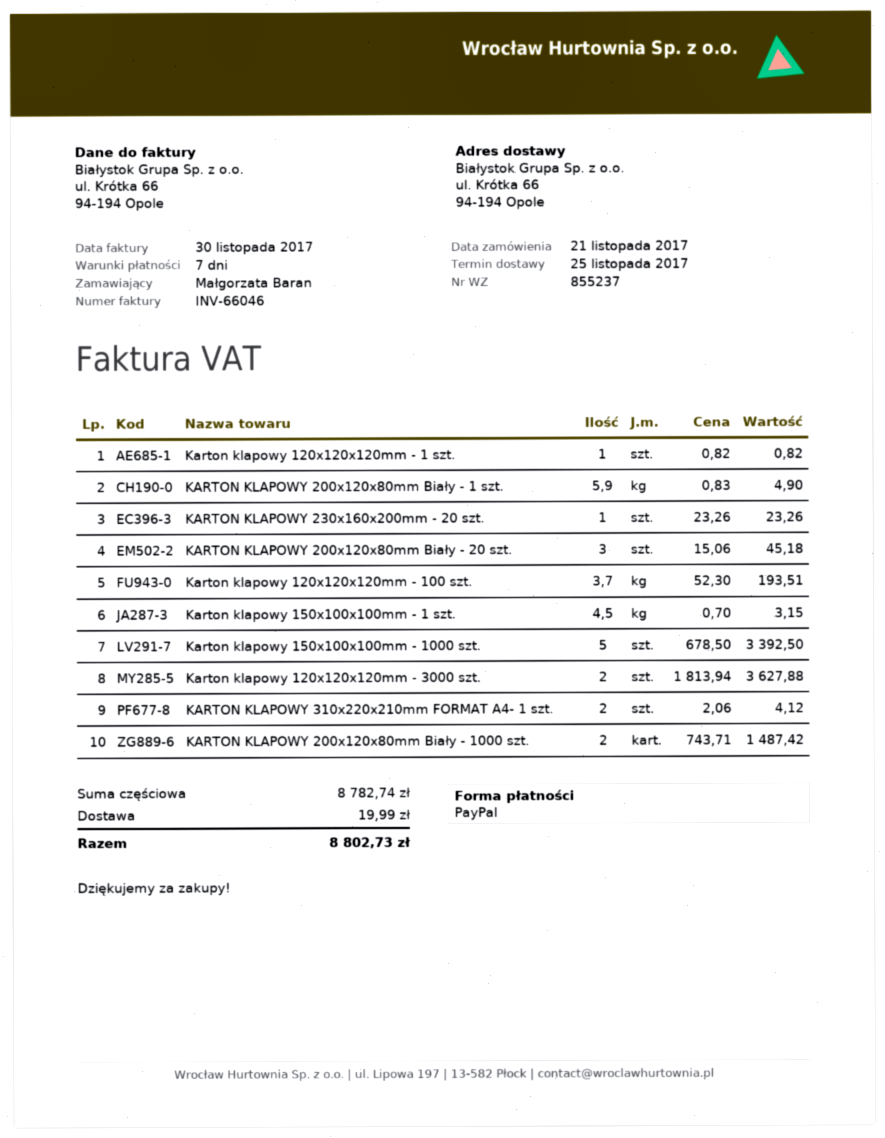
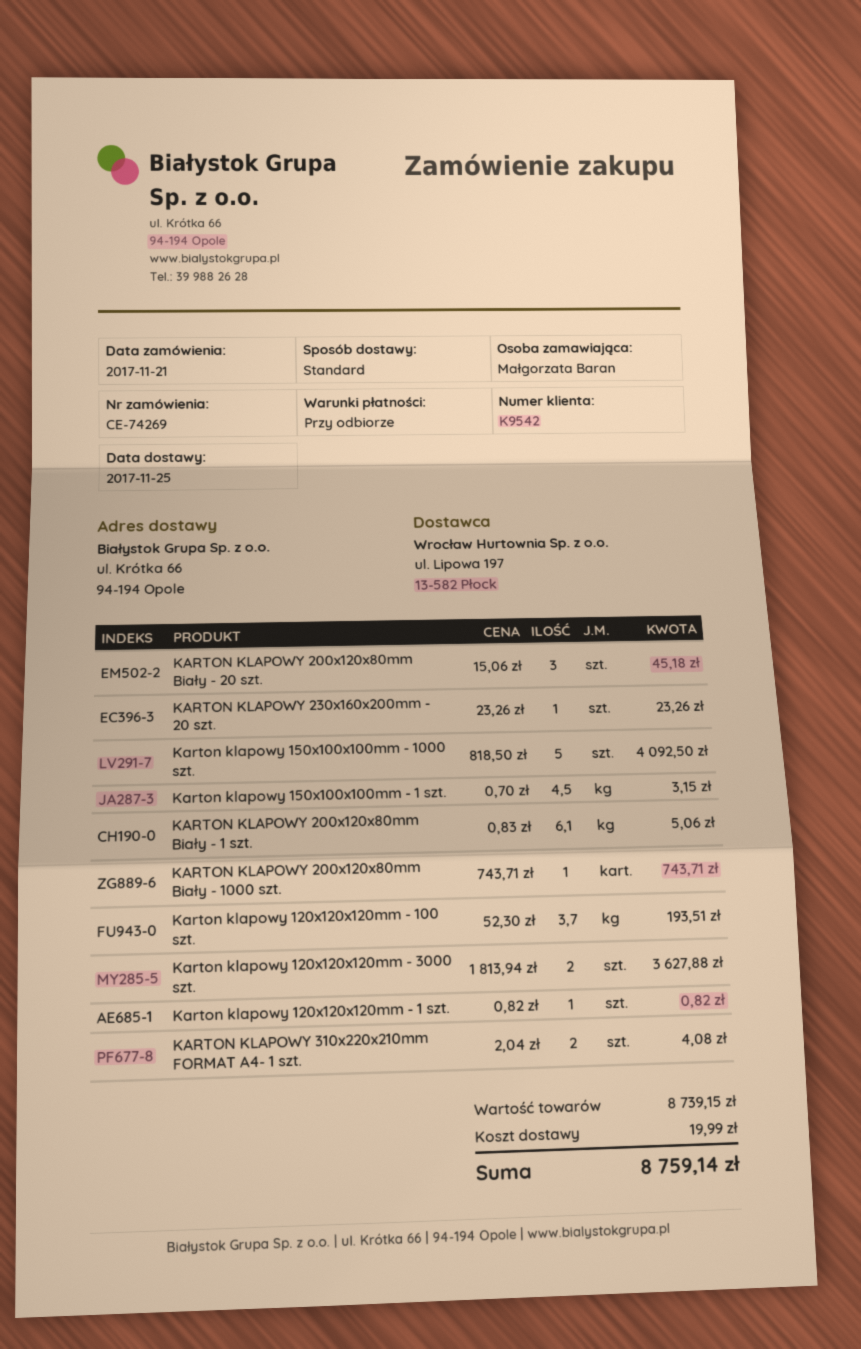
payment terms: 7 days -> on receipt
KARTON KLAPOWY 200x120x80mm Biały - 1 szt.: 5.9 x 0.83 = 4.90 -> 6.1 x 0.83 = 5.06
Karton klapowy 150x100x100mm - 1000 szt.: 5 x 678.50 = 3392.50 -> 5 x 818.50 = 4092.50
KARTON KLAPOWY 310x220x210mm FORMAT A4- 1 szt.: 2 x 2.06 = 4.12 -> 2 x 2.04 = 4.08
KARTON KLAPOWY 200x120x80mm Biały - 1000 szt.: 2 x 743.71 = 1487.42 -> 1 x 743.71 = 743.71
subtotal: 8782.74 -> 8739.15
total: 8802.73 -> 8759.14

